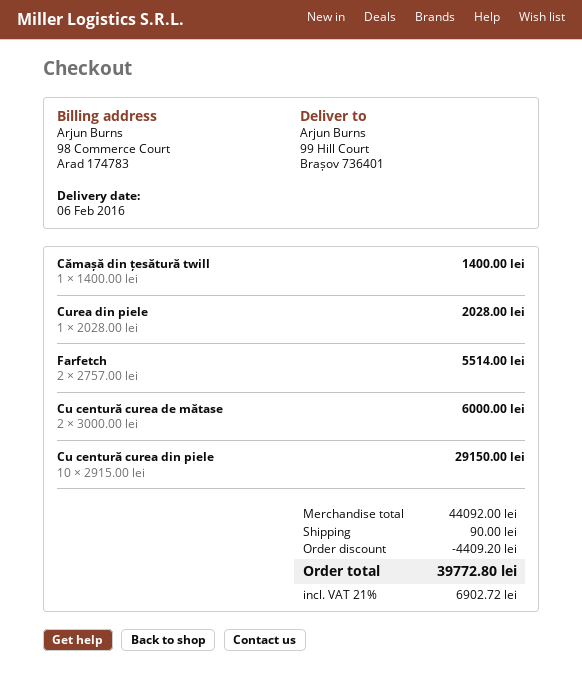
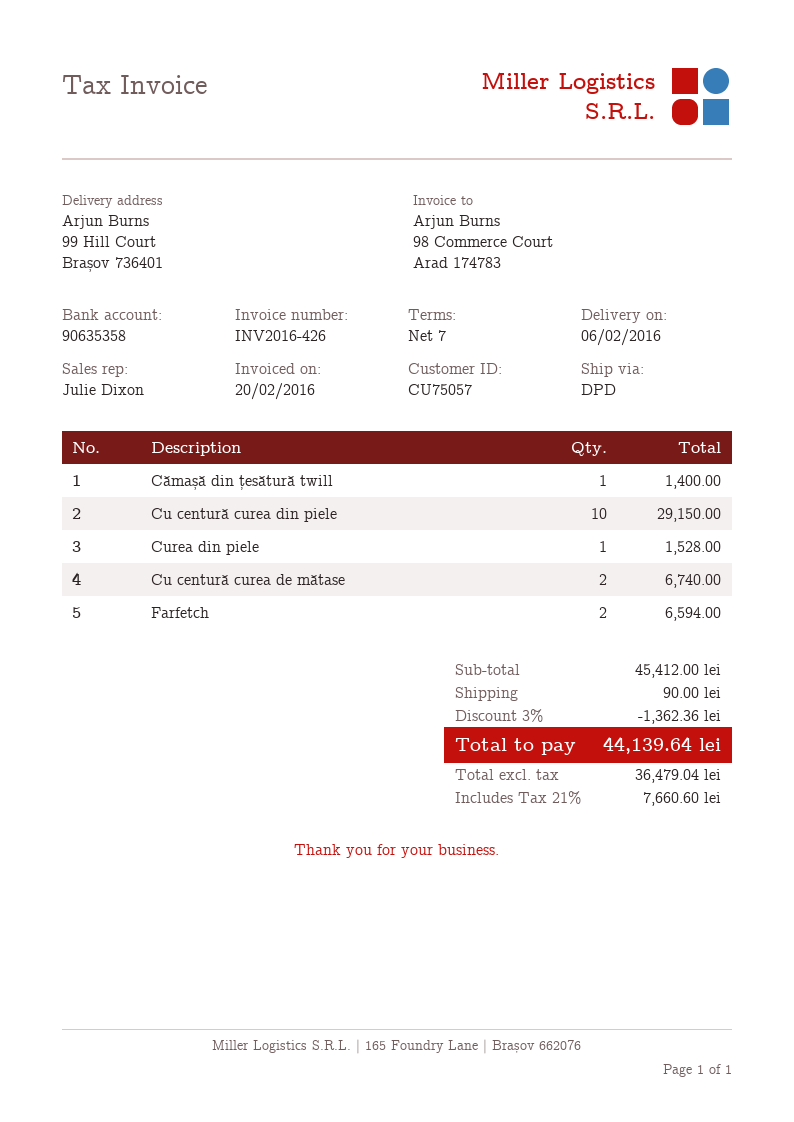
Curea din piele: 1 for 2028.00 -> 1 for 1528.00
Farfetch: 2 for 5514.00 -> 2 for 6594.00
Cu centură curea de mătase: 2 for 6000.00 -> 2 for 6740.00
subtotal: 44092.00 -> 45412.00
discount: 4409.20 -> 1362.36
tax: 21% = 6902.72 -> 21% = 7660.60
total: 39772.80 -> 44139.64

